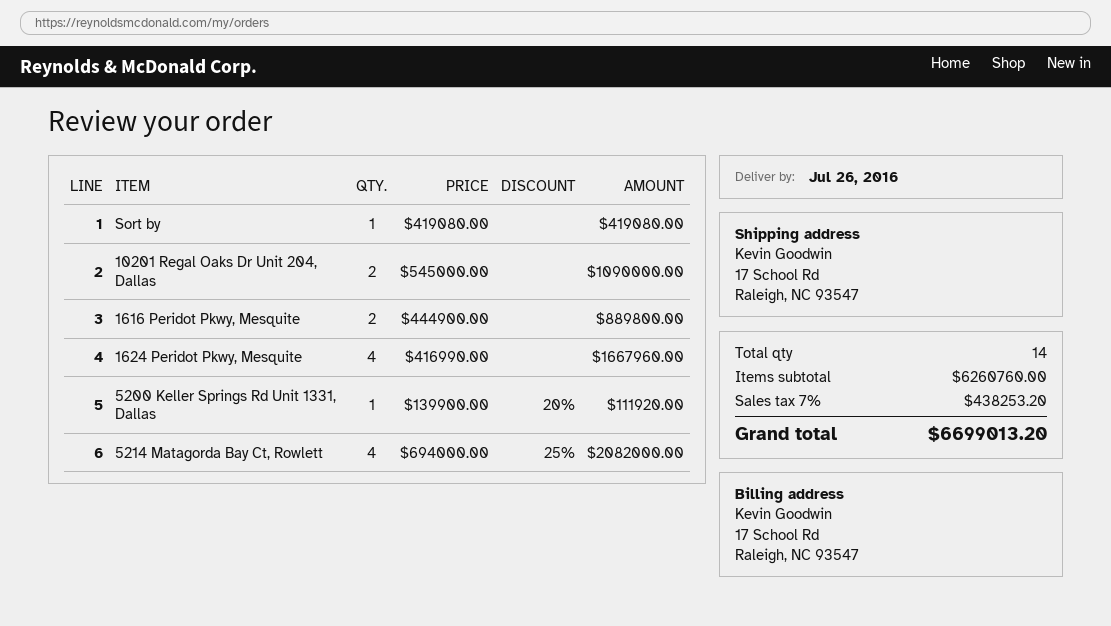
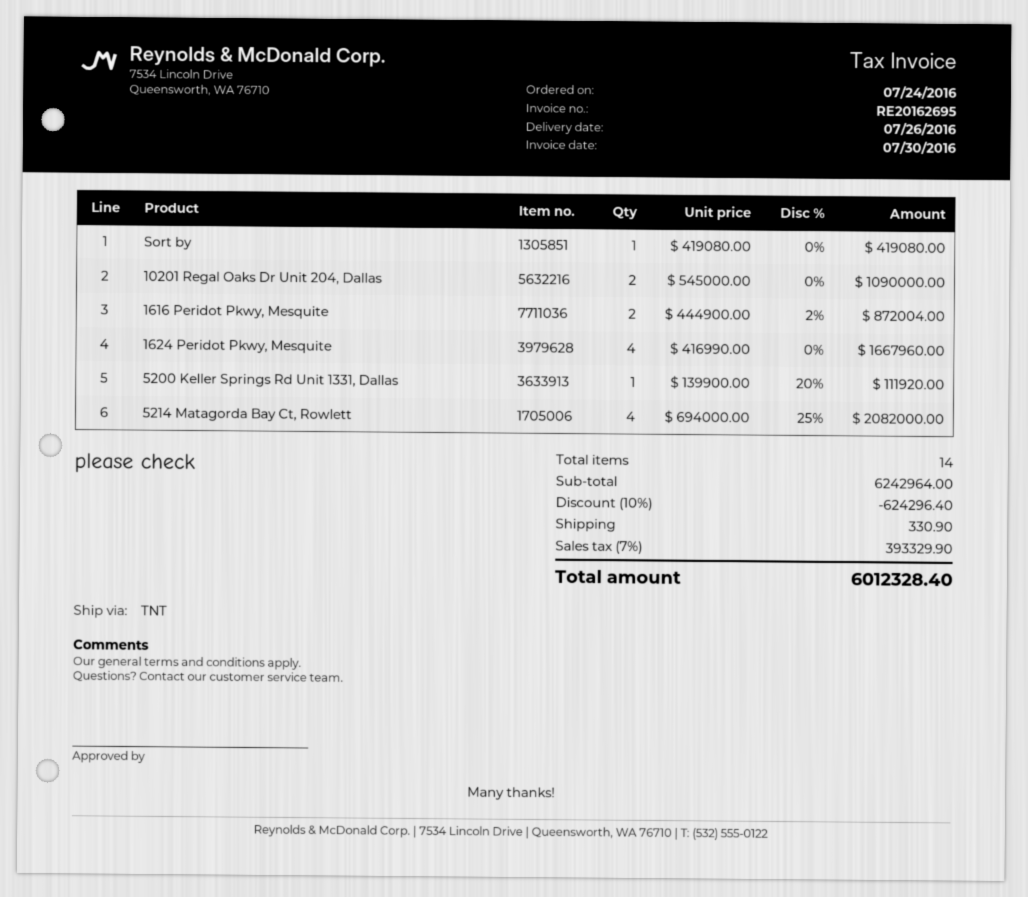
1616 Peridot Pkwy, Mesquite: 2 x 444900.00 = 889800.00 -> 2 x 444900.00 - 2% = 872004.00
subtotal: 6260760.00 -> 6242964.00
discount: none -> 10% = 624296.40
shipping: none -> 330.90
tax: 7% = 438253.20 -> 7% = 393329.90
total: 6699013.20 -> 6012328.40

